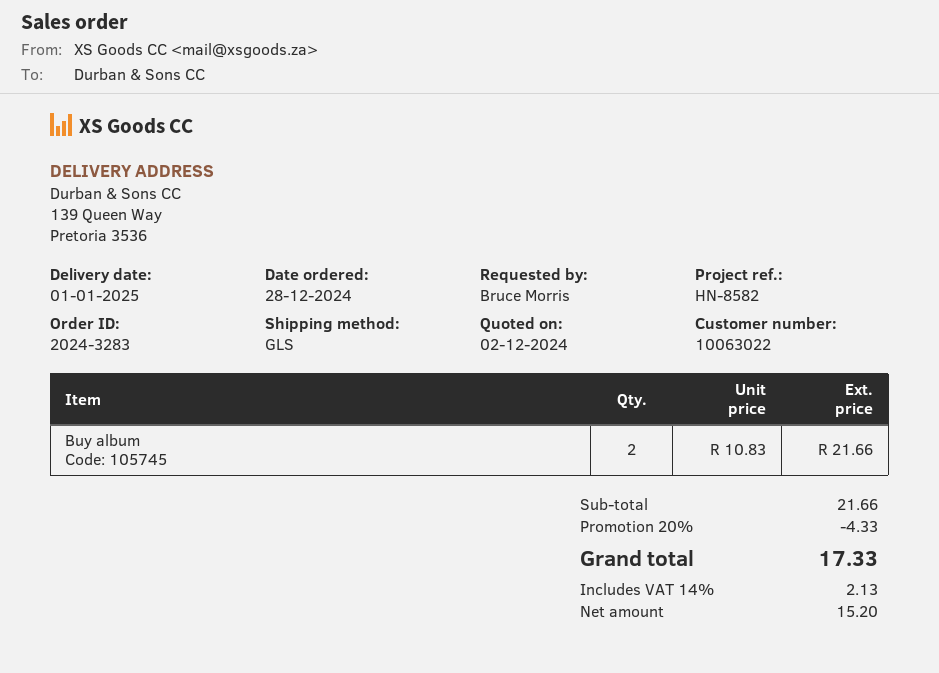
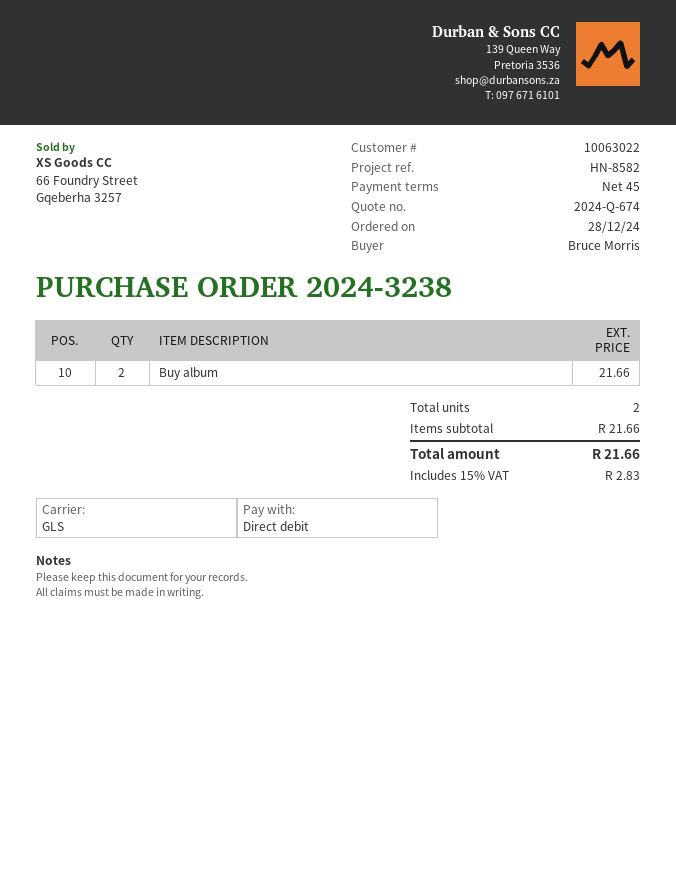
order number: 2024-3283 -> 2024-3238
discount: 20% = 4.33 -> none
tax: 14% = 2.13 -> 15% = 2.83
total: 17.33 -> 21.66

